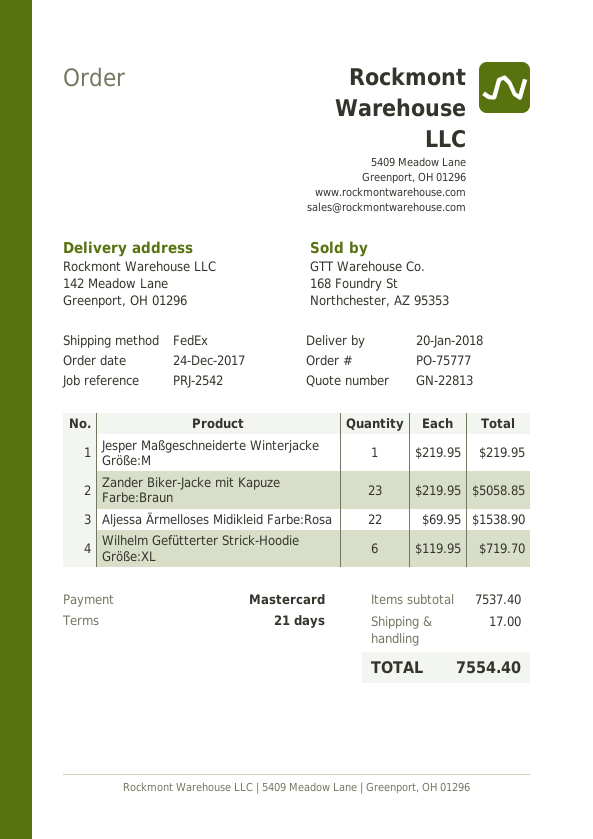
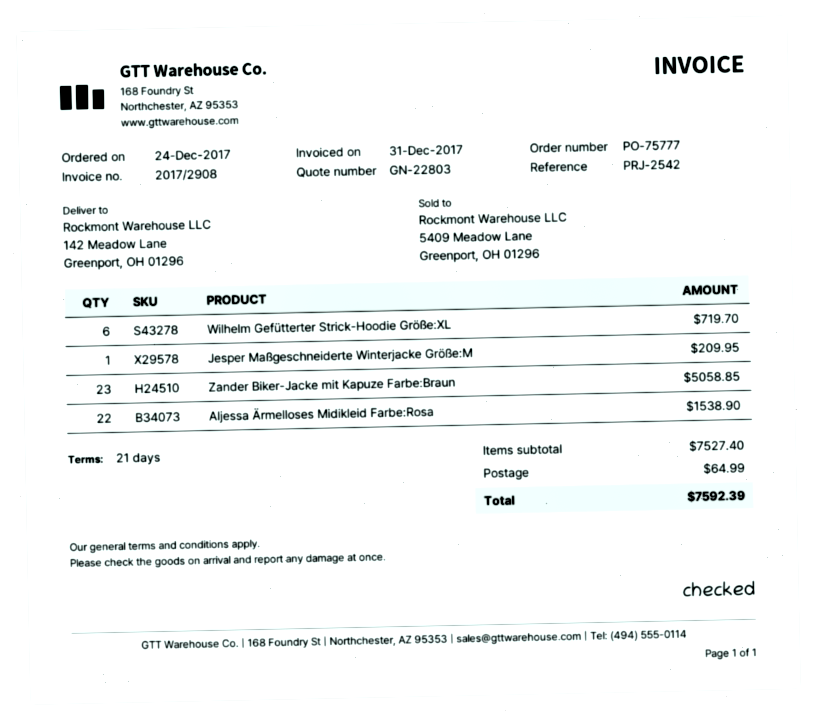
quote number: GN-22813 -> GN-22803
Jesper Maßgeschneiderte Winterjacke Größe:M: 1 for 219.95 -> 1 for 209.95
subtotal: 7537.40 -> 7527.40
shipping: 17.00 -> 64.99
total: 7554.40 -> 7592.39

